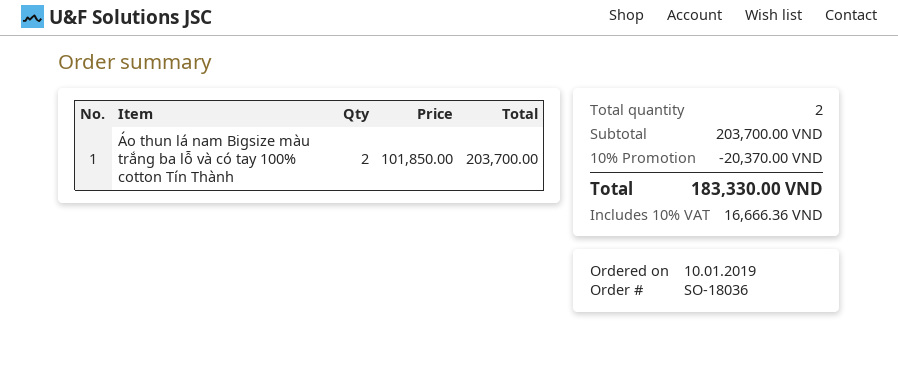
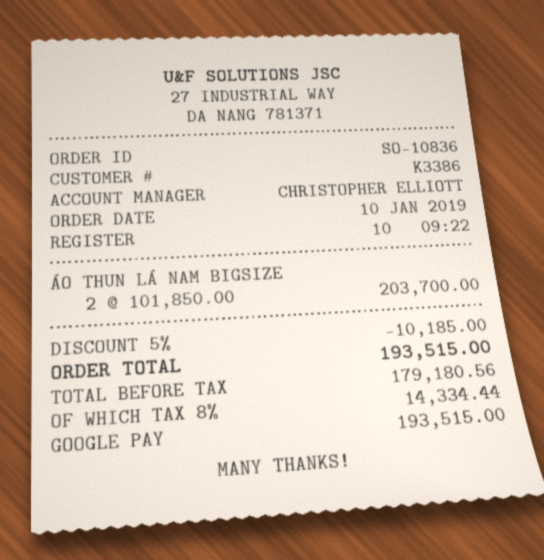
order number: SO-18036 -> SO-10836
discount: 10% = 20370.00 -> 5% = 10185.00
tax: 10% = 16666.36 -> 8% = 14334.44
total: 183330.00 -> 193515.00

